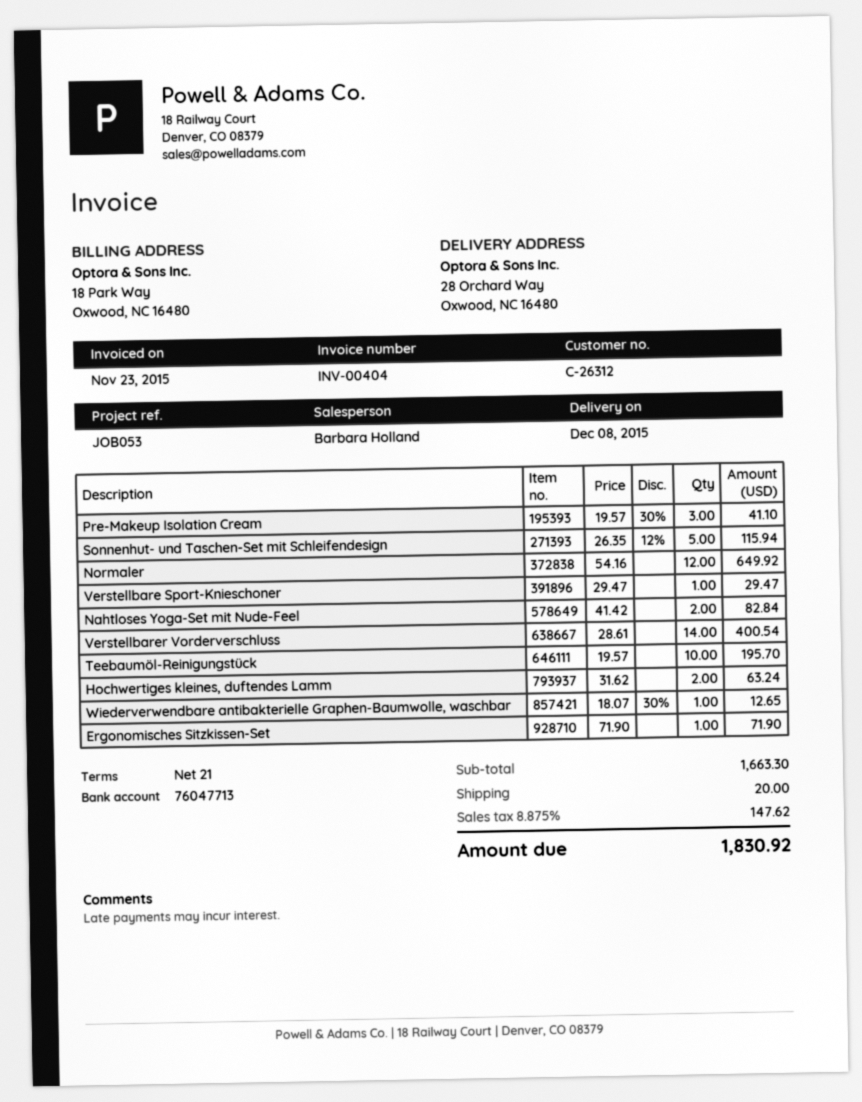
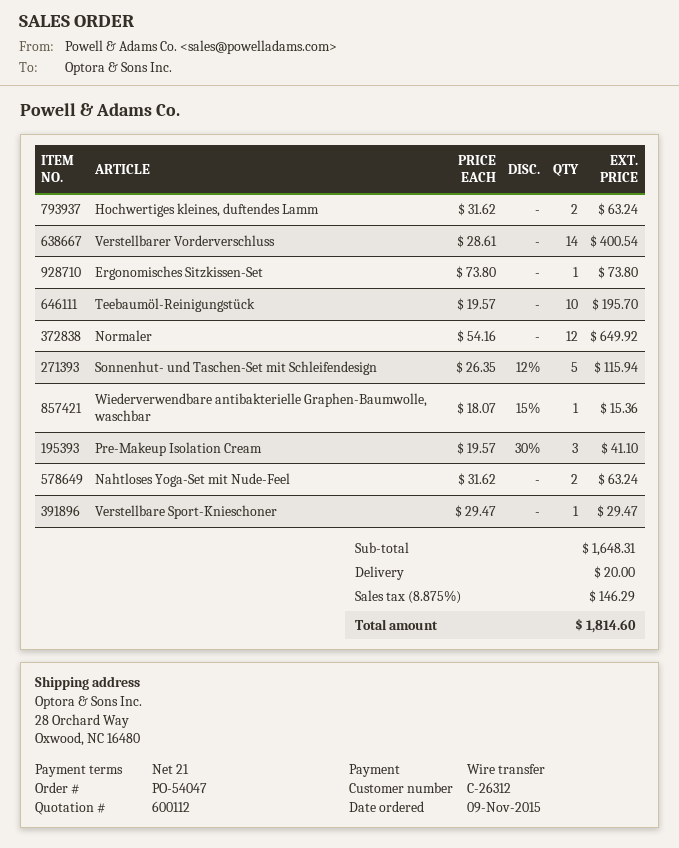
Nahtloses Yoga-Set mit Nude-Feel: 2 x 41.42 = 82.84 -> 2 x 31.62 = 63.24
Wiederverwendbare antibakterielle Graphen-Baumwolle, waschbar: 1 x 18.07 - 30% = 12.65 -> 1 x 18.07 - 15% = 15.36
Ergonomisches Sitzkissen-Set: 1 x 71.90 = 71.90 -> 1 x 73.80 = 73.80
subtotal: 1663.30 -> 1648.31
tax: 8.875% = 147.62 -> 8.875% = 146.29
total: 1830.92 -> 1814.60

